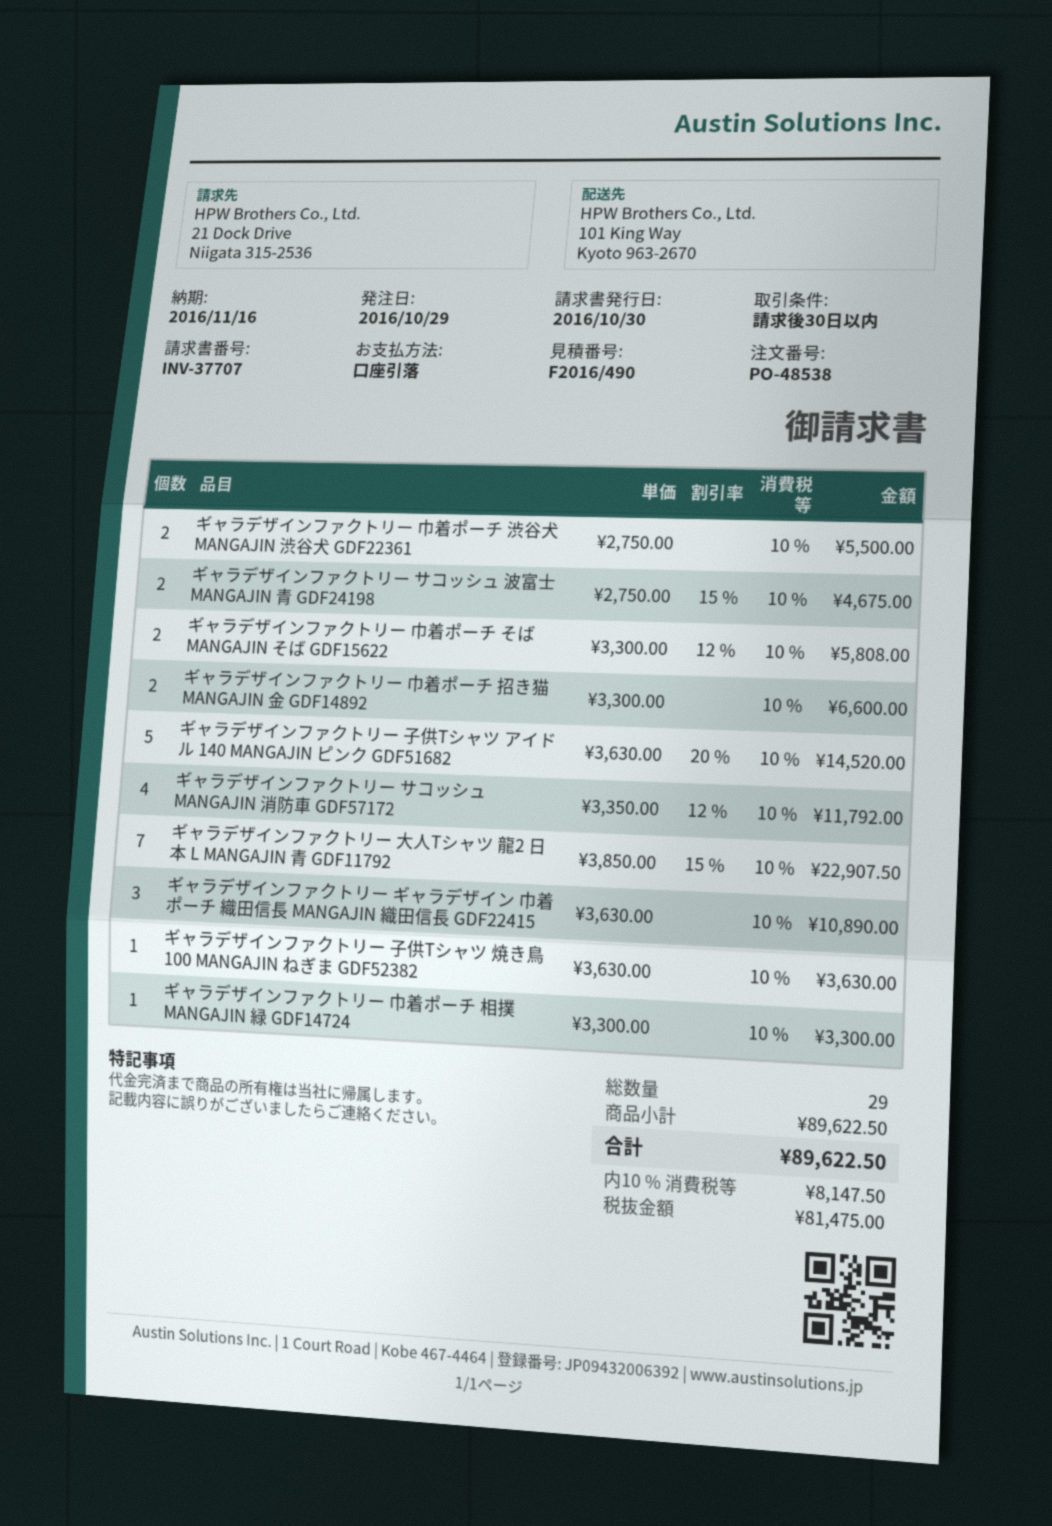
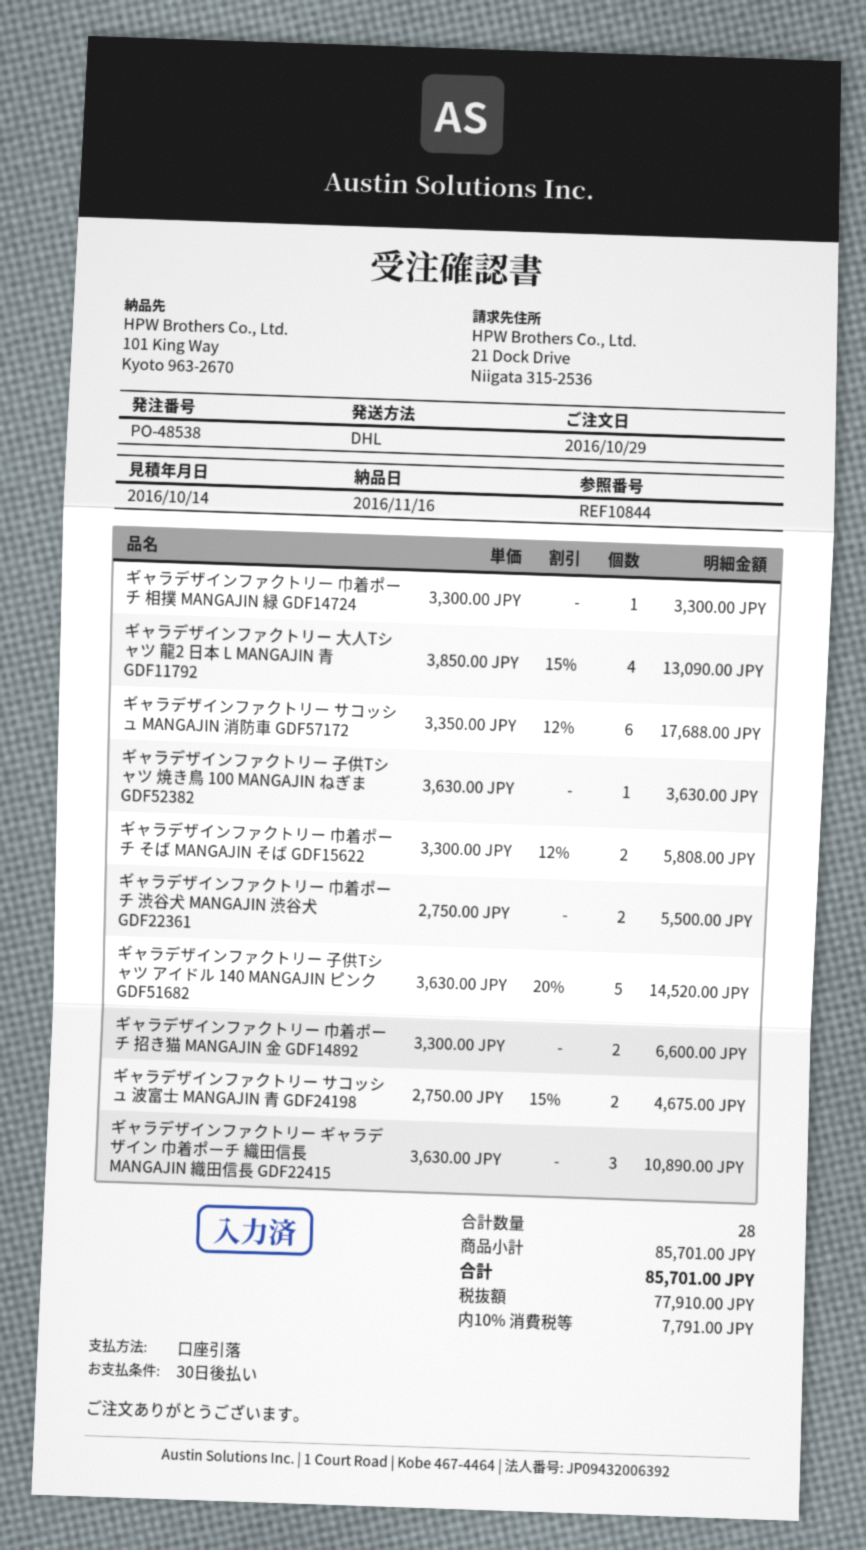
ギャラデザインファクトリー サコッシュ MANGAJIN 消防車 GDF57172: 4 x 3350.00 - 12% = 11792.00 -> 6 x 3350.00 - 12% = 17688.00
ギャラデザインファクトリー 大人Tシャツ 龍2 日本 L MANGAJIN 青 GDF11792: 7 x 3850.00 - 15% = 22907.50 -> 4 x 3850.00 - 15% = 13090.00
total quantity: 29 -> 28
subtotal: 89622.50 -> 85701.00
net: 81475.00 -> 77910.00
tax: 10% = 8147.50 -> 10% = 7791.00
total: 89622.50 -> 85701.00

